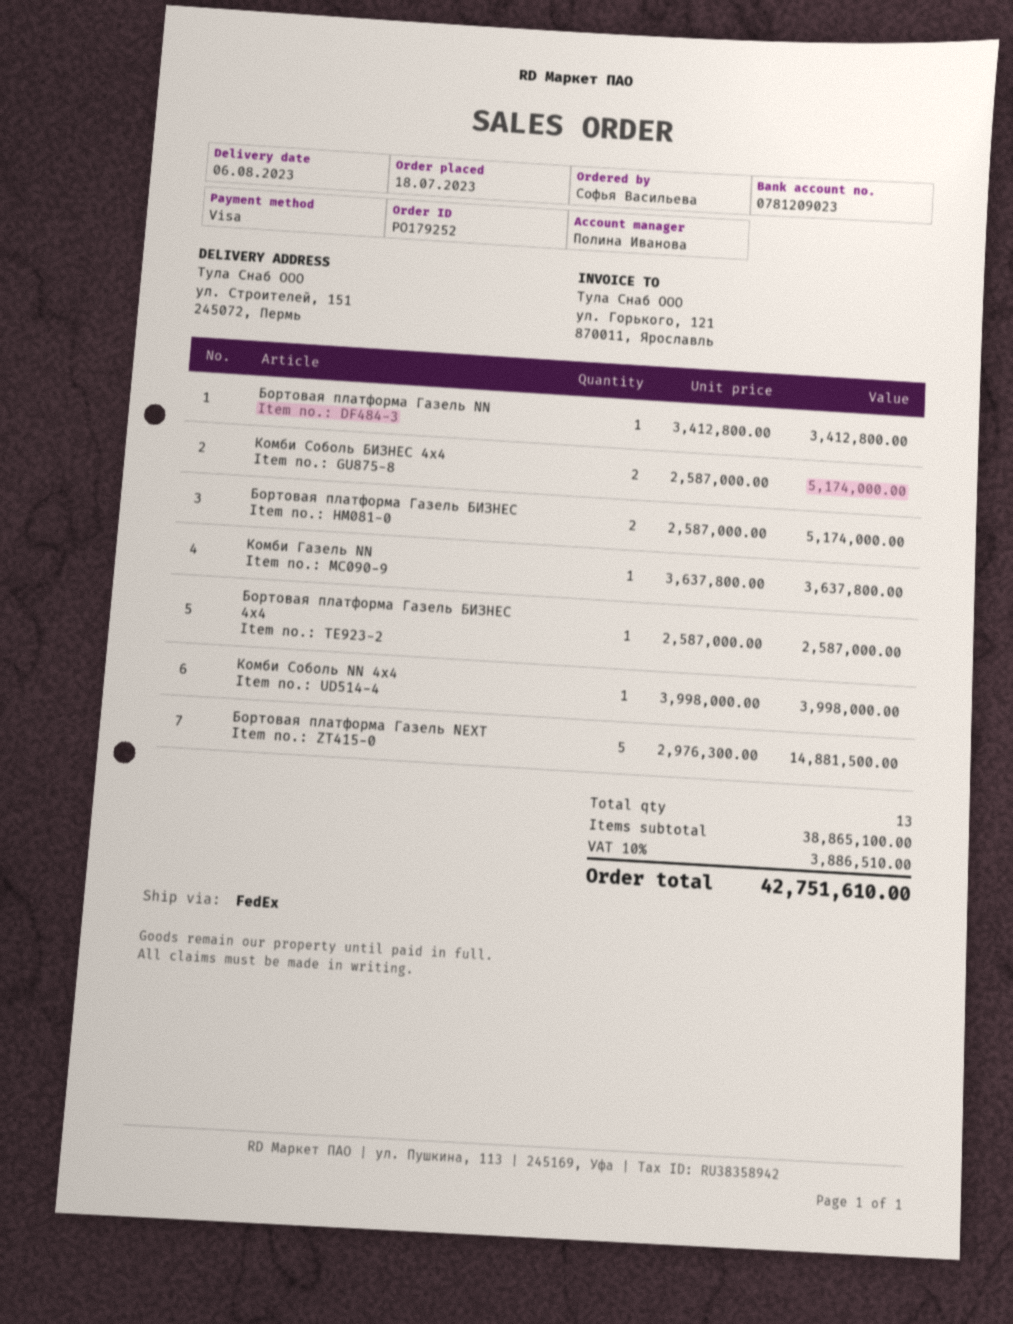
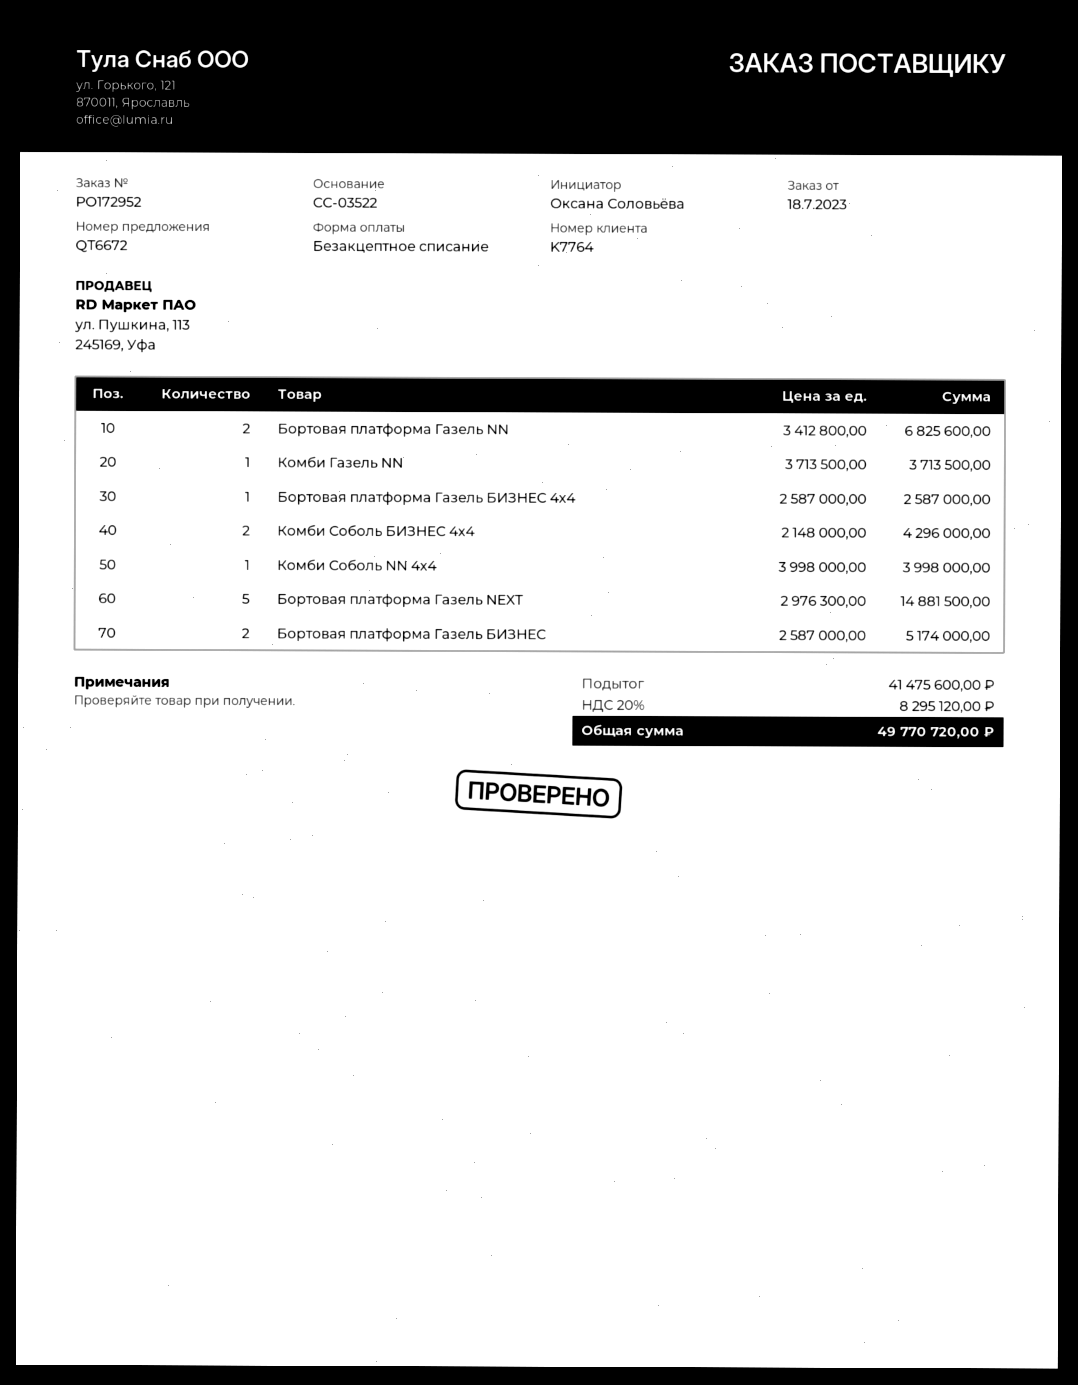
order number: PO179252 -> PO172952
ordered by: Софья Васильева -> Оксана Соловьёва
payment method: Visa -> direct debit
Бортовая платформа Газель NN: 1 x 3412800.00 = 3412800.00 -> 2 x 3412800.00 = 6825600.00
Комби Соболь БИЗНЕС 4x4: 2 x 2587000.00 = 5174000.00 -> 2 x 2148000.00 = 4296000.00
Комби Газель NN: 1 x 3637800.00 = 3637800.00 -> 1 x 3713500.00 = 3713500.00
subtotal: 38865100.00 -> 41475600.00
tax: 10% = 3886510.00 -> 20% = 8295120.00
total: 42751610.00 -> 49770720.00

